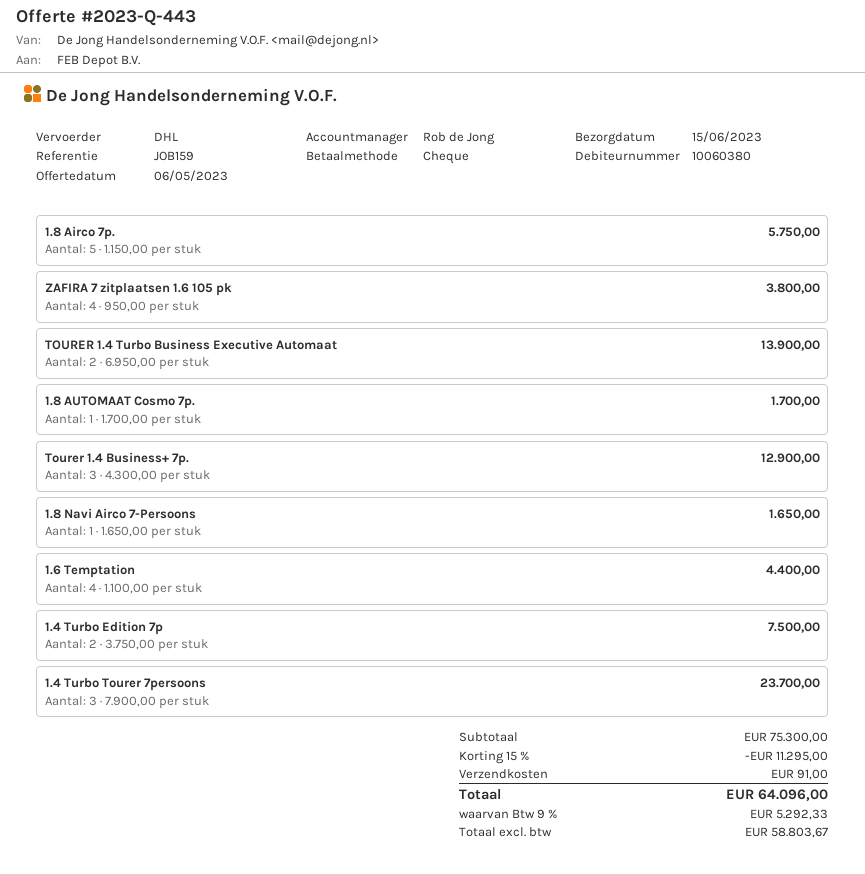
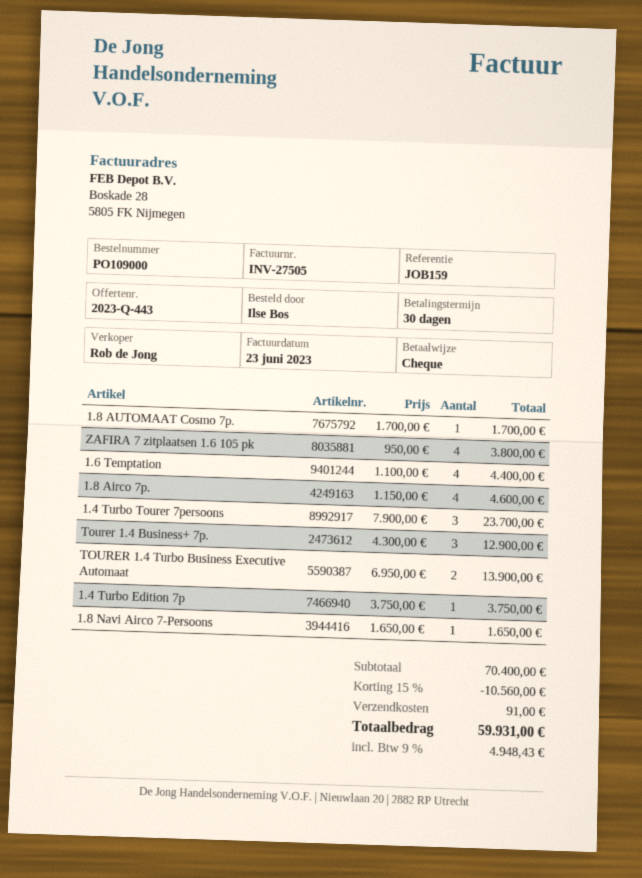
1.8 Airco 7p.: 5 x 1150.00 = 5750.00 -> 4 x 1150.00 = 4600.00
1.4 Turbo Edition 7p: 2 x 3750.00 = 7500.00 -> 1 x 3750.00 = 3750.00
subtotal: 75300.00 -> 70400.00
discount: 15% = 11295.00 -> 15% = 10560.00
tax: 9% = 5292.33 -> 9% = 4948.43
total: 64096.00 -> 59931.00

